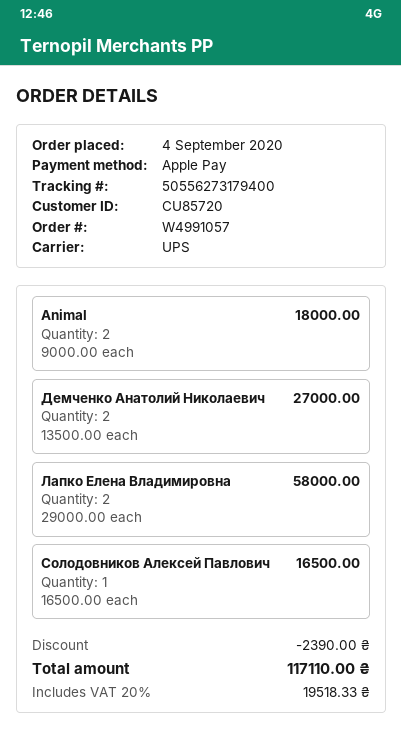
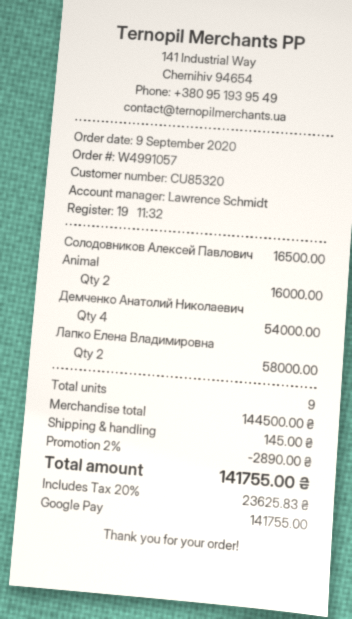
order date: 2020-09-04 -> 2020-09-09
customer number: CU85720 -> CU85320
payment method: Apple Pay -> Google Pay
Animal: 2 for 18000.00 -> 2 for 16000.00
Демченко Анатолий Николаевич: 2 for 27000.00 -> 4 for 54000.00
discount: 2390.00 -> 2890.00
shipping: none -> 145.00
tax: 20% = 19518.33 -> 20% = 23625.83
total: 117110.00 -> 141755.00

